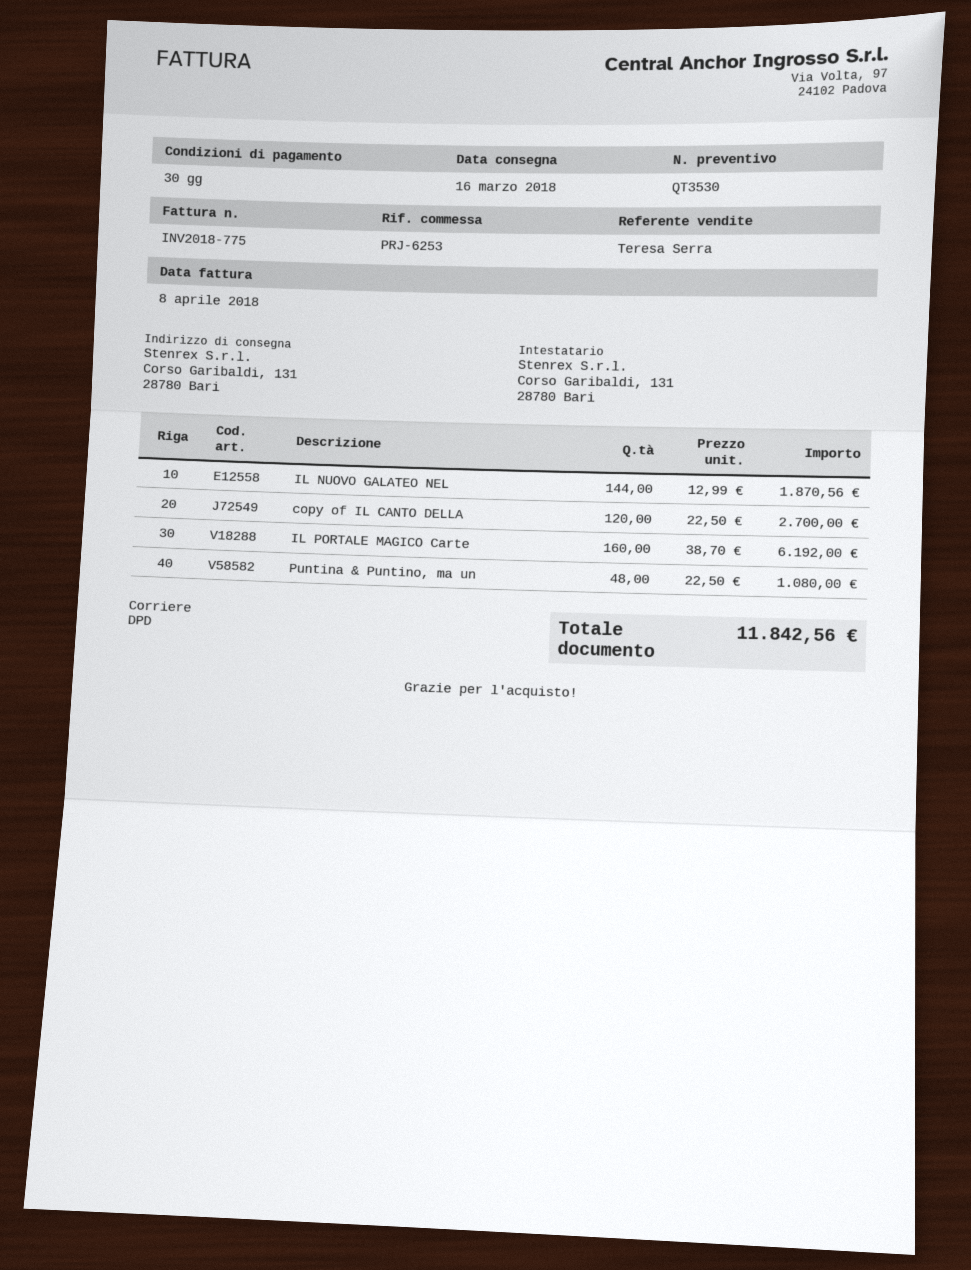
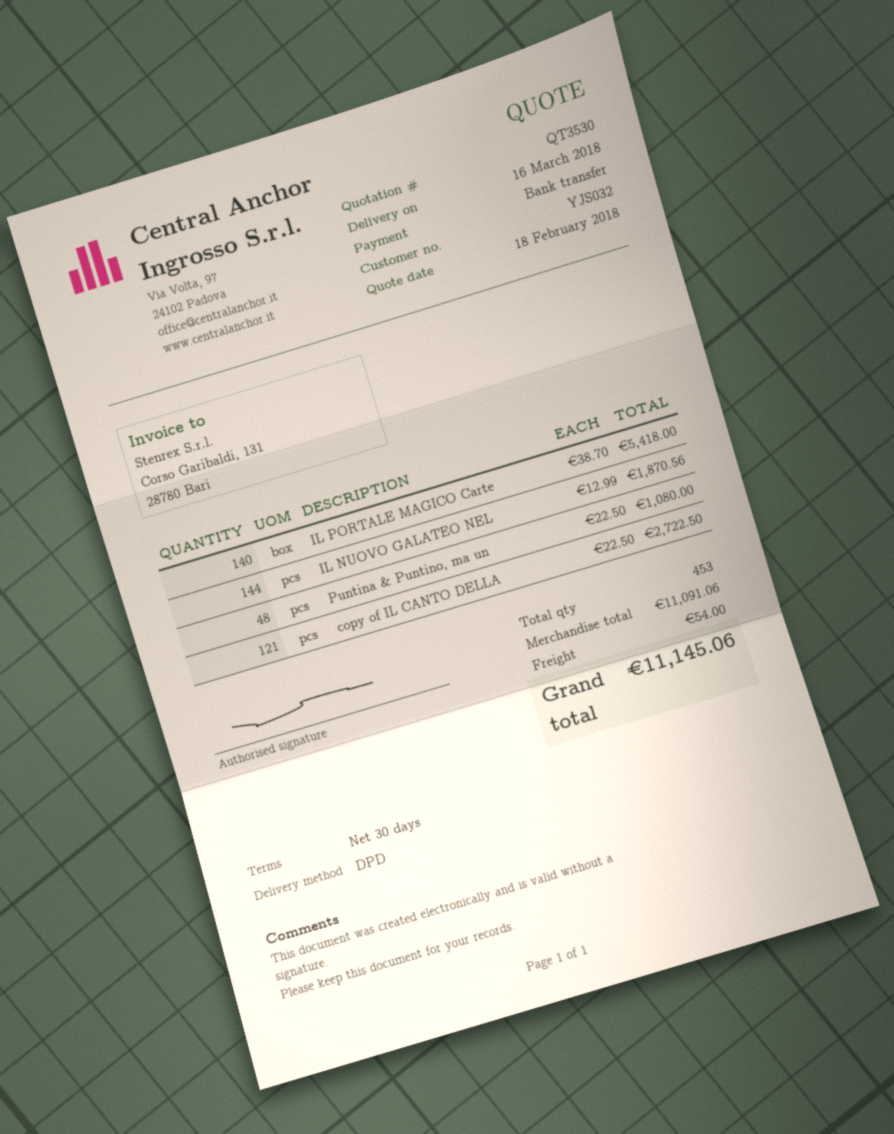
copy of IL CANTO DELLA: 120 x 22.50 = 2700.00 -> 121 x 22.50 = 2722.50
IL PORTALE MAGICO Carte: 160 x 38.70 = 6192.00 -> 140 x 38.70 = 5418.00
shipping: none -> 54.00
total: 11842.56 -> 11145.06

